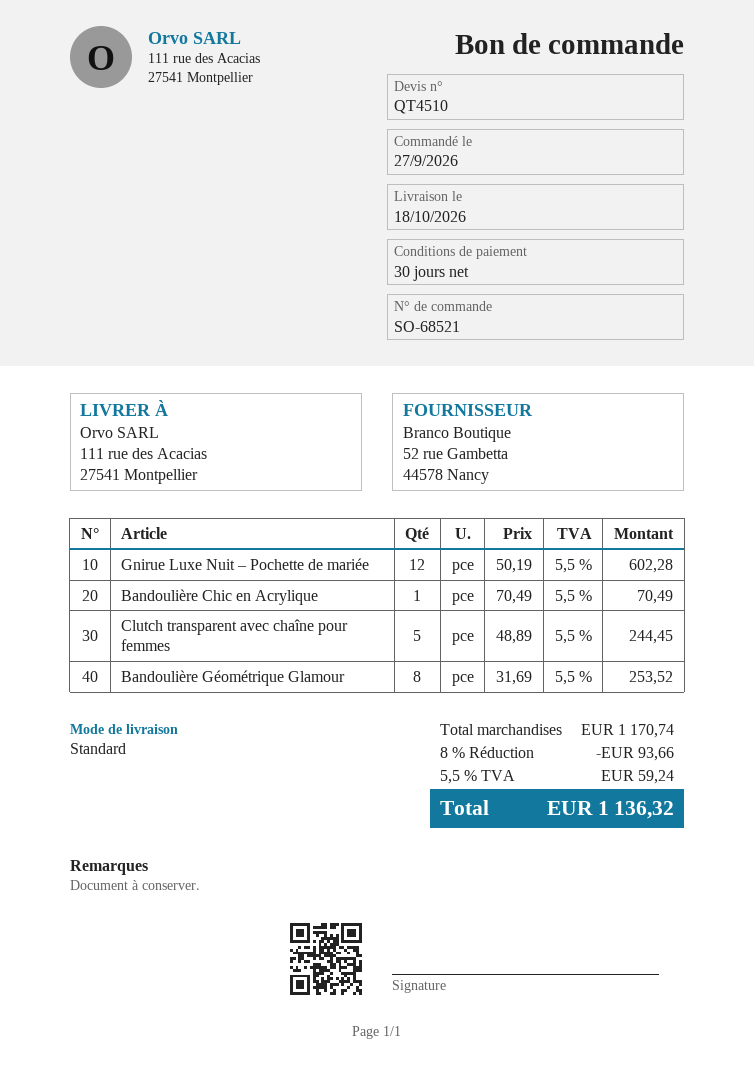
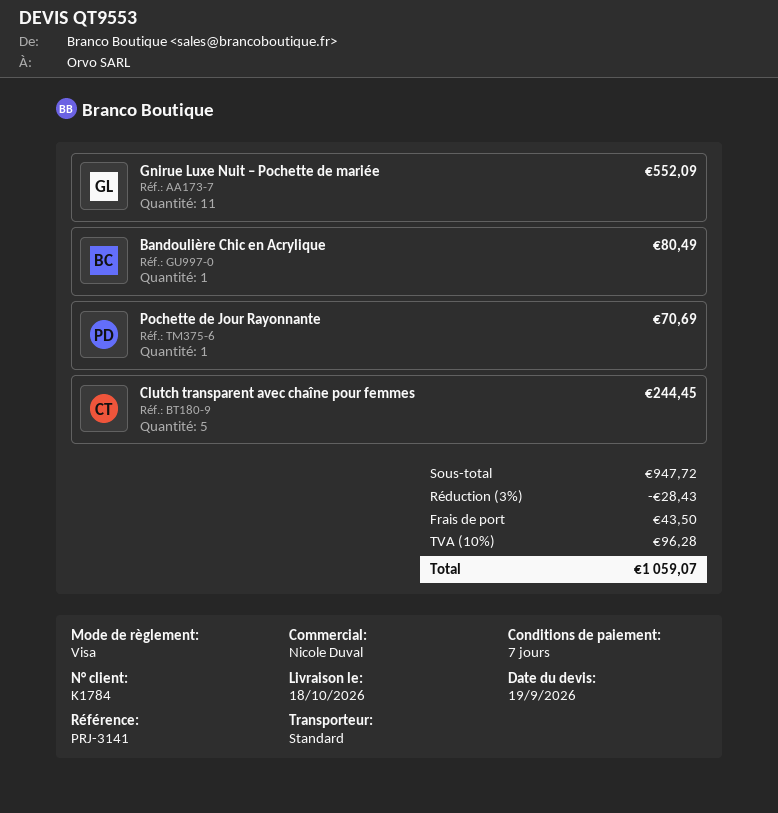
quote number: QT4510 -> QT9553
payment terms: 30 days -> 7 days
Gnirue Luxe Nuit – Pochette de mariée: 12 for 602.28 -> 11 for 552.09
Bandoulière Chic en Acrylique: 1 for 70.49 -> 1 for 80.49
Bandoulière Géométrique Glamour: 8 for 253.52 -> none
Pochette de Jour Rayonnante: none -> 1 for 70.69
subtotal: 1170.74 -> 947.72
discount: 8% = 93.66 -> 3% = 28.43
shipping: none -> 43.50
tax: 5.5% = 59.24 -> 10% = 96.28
total: 1136.32 -> 1059.07

